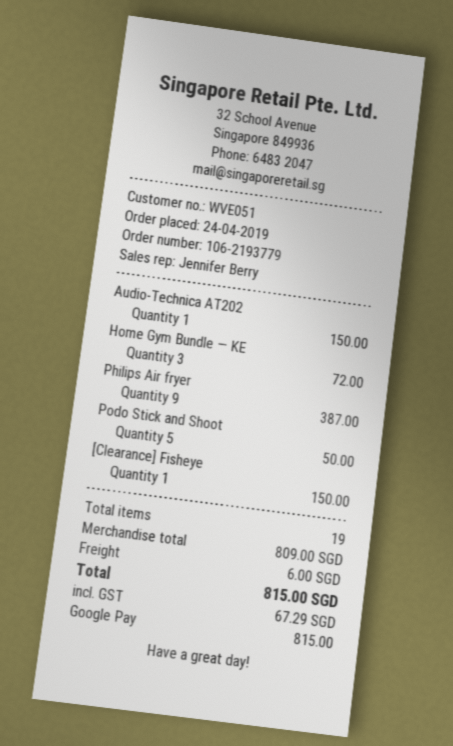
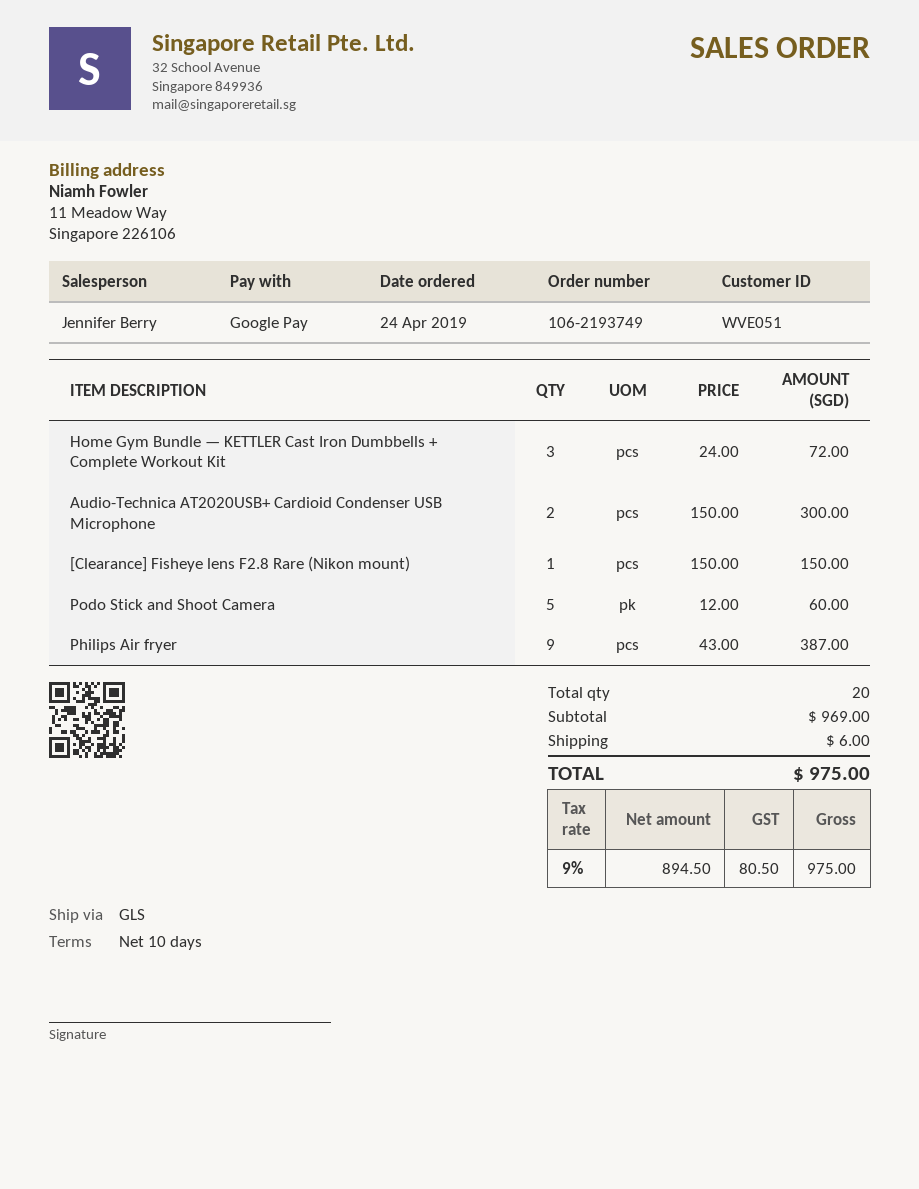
order number: 106-2193779 -> 106-2193749
Audio-Technica AT202: 1 for 150.00 -> 2 for 300.00
Podo Stick and Shoot: 5 for 50.00 -> 5 for 60.00
total quantity: 19 -> 20
subtotal: 809.00 -> 969.00
tax: 67.29 -> 80.50
total: 815.00 -> 975.00

